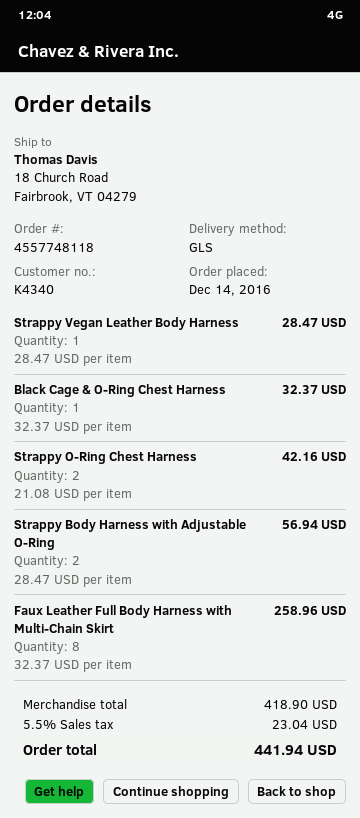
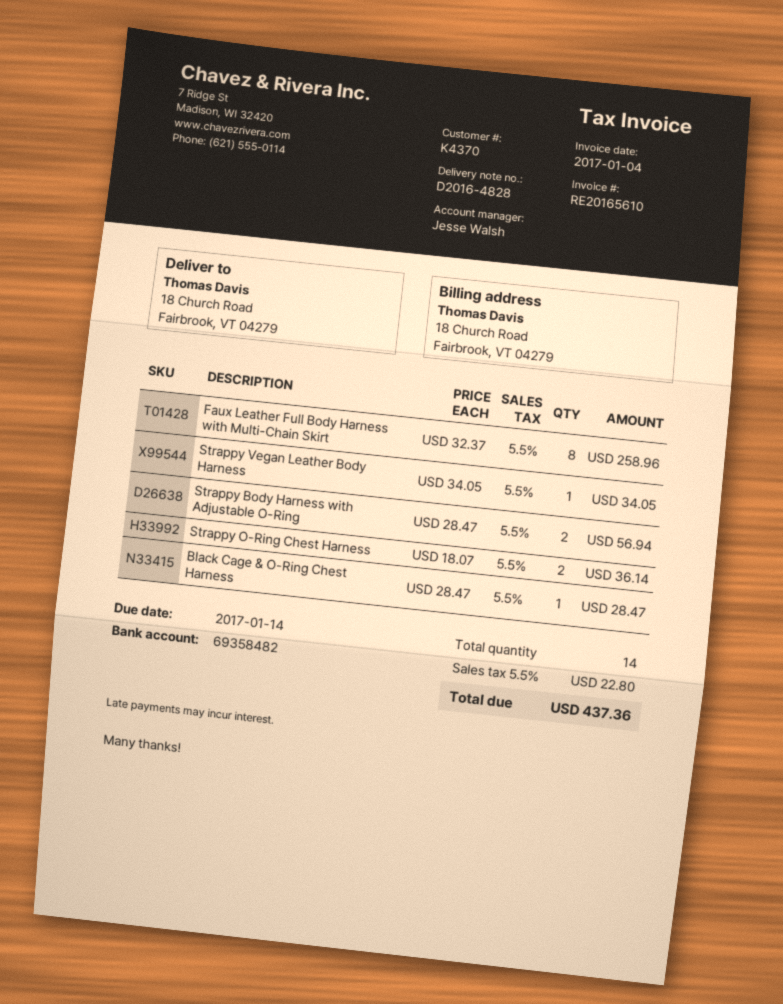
customer number: K4340 -> K4370
Strappy Vegan Leather Body Harness: 1 x 28.47 = 28.47 -> 1 x 34.05 = 34.05
Black Cage & O-Ring Chest Harness: 1 x 32.37 = 32.37 -> 1 x 28.47 = 28.47
Strappy O-Ring Chest Harness: 2 x 21.08 = 42.16 -> 2 x 18.07 = 36.14
tax: 5.5% = 23.04 -> 5.5% = 22.80
total: 441.94 -> 437.36

